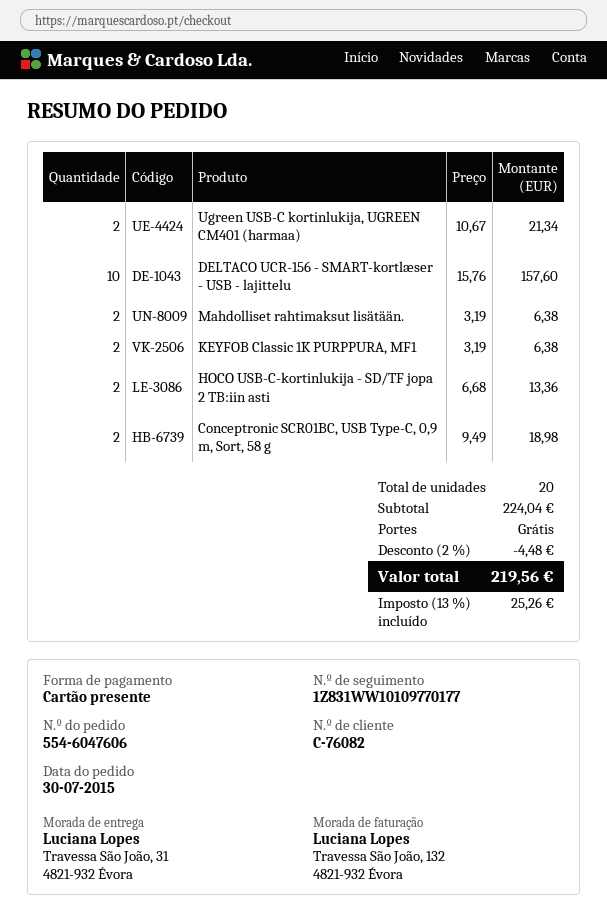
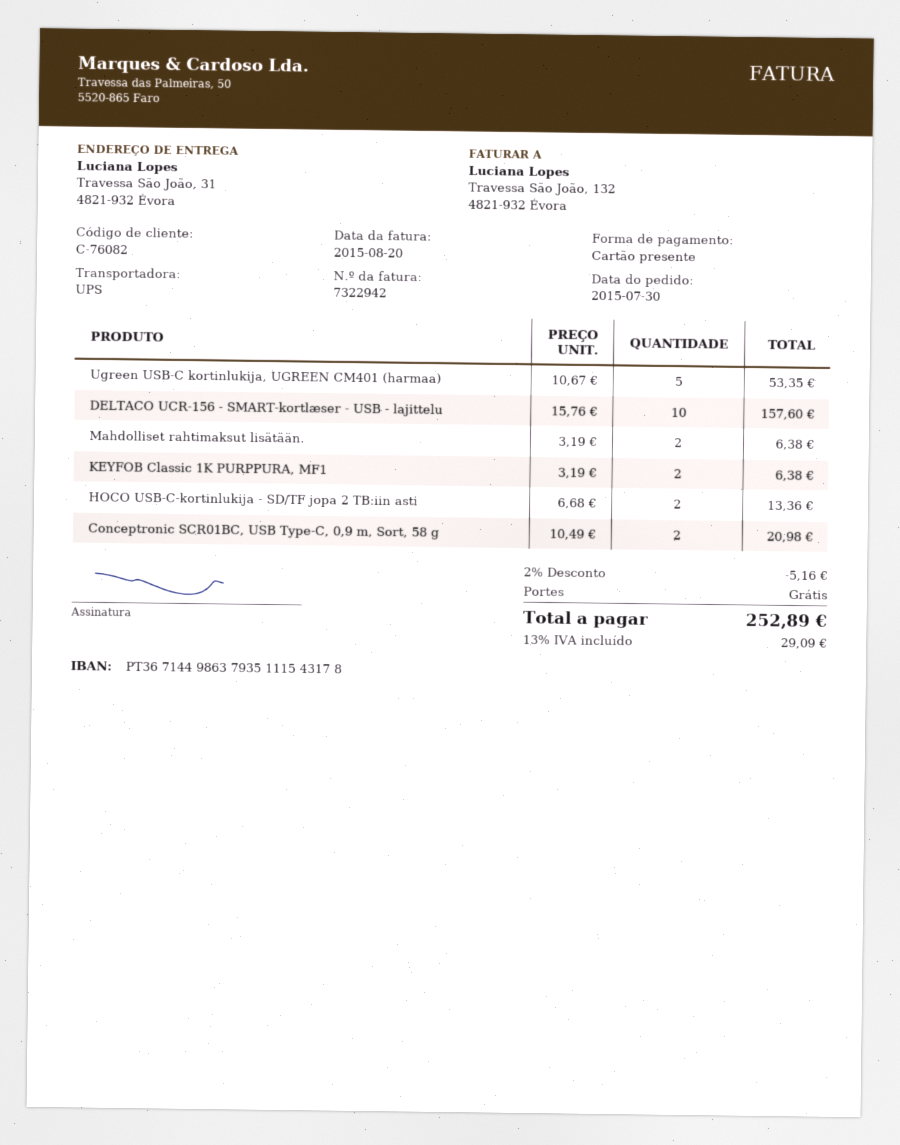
Ugreen USB-C kortinlukija, UGREEN CM401 (harmaa): 2 x 10.67 = 21.34 -> 5 x 10.67 = 53.35
Conceptronic SCR01BC, USB Type-C, 0,9 m, Sort, 58 g: 2 x 9.49 = 18.98 -> 2 x 10.49 = 20.98
discount: 2% = 4.48 -> 2% = 5.16
tax: 13% = 25.26 -> 13% = 29.09
total: 219.56 -> 252.89

